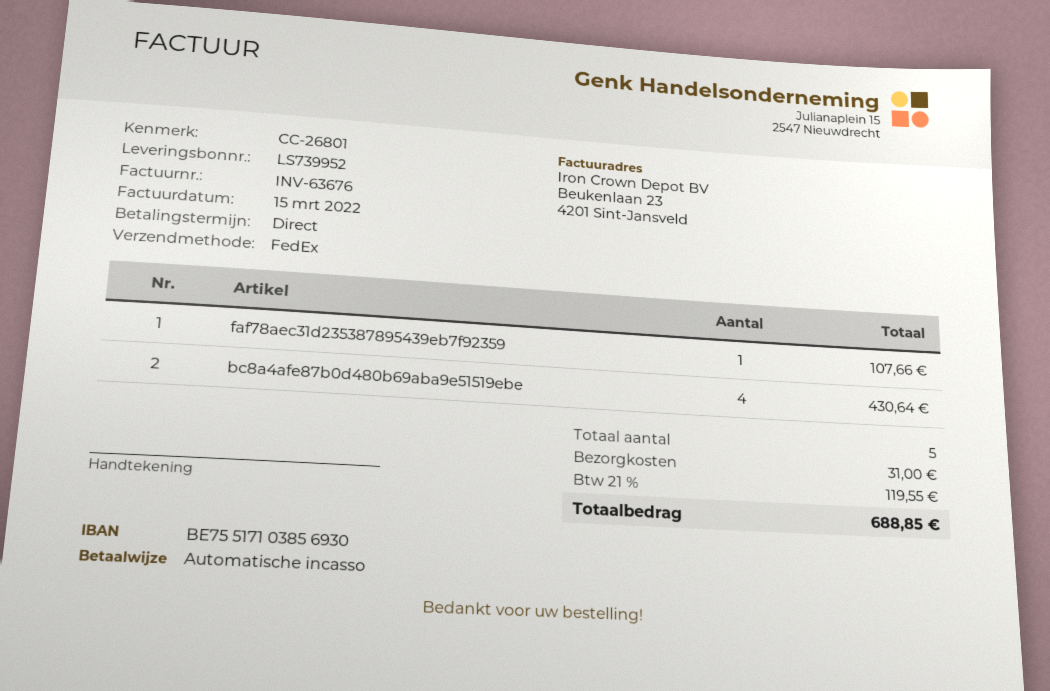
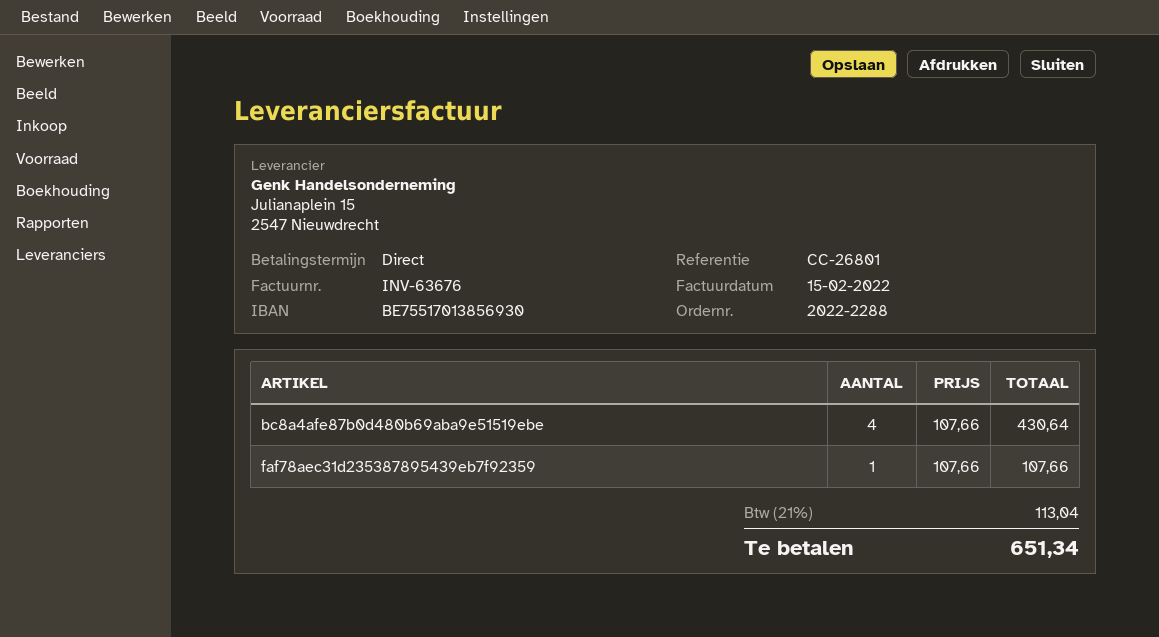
invoice date: 2022-03-15 -> 2022-02-15
bank account: BE75517103856930 -> BE75517013856930
shipping: 31.00 -> none
tax: 21% = 119.55 -> 21% = 113.04
total: 688.85 -> 651.34

